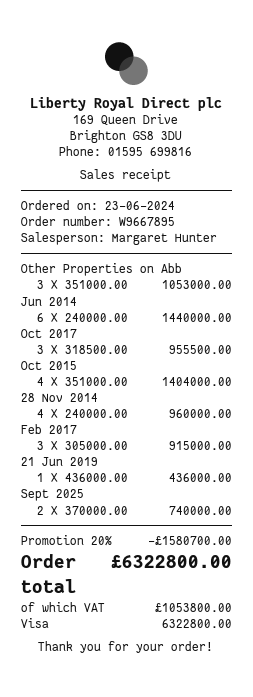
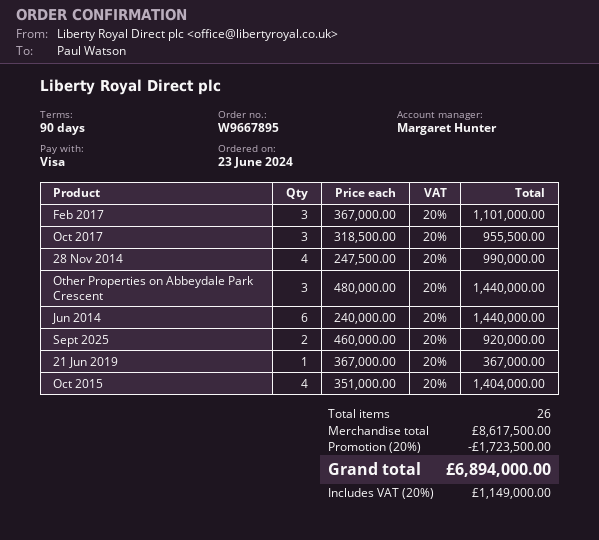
Other Properties on Abb: 3 x 351000.00 = 1053000.00 -> 3 x 480000.00 = 1440000.00
28 Nov 2014: 4 x 240000.00 = 960000.00 -> 4 x 247500.00 = 990000.00
Feb 2017: 3 x 305000.00 = 915000.00 -> 3 x 367000.00 = 1101000.00
21 Jun 2019: 1 x 436000.00 = 436000.00 -> 1 x 367000.00 = 367000.00
Sept 2025: 2 x 370000.00 = 740000.00 -> 2 x 460000.00 = 920000.00
discount: 20% = 1580700.00 -> 20% = 1723500.00
tax: 1053800.00 -> 1149000.00
total: 6322800.00 -> 6894000.00

